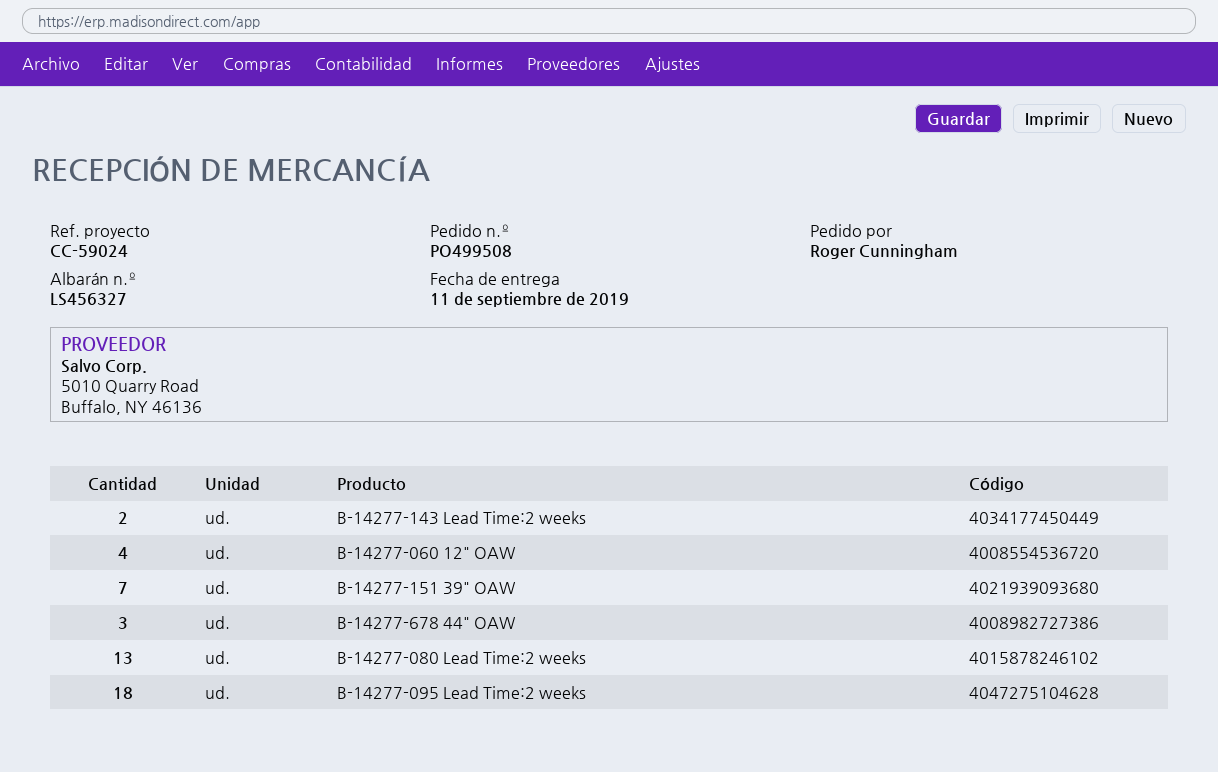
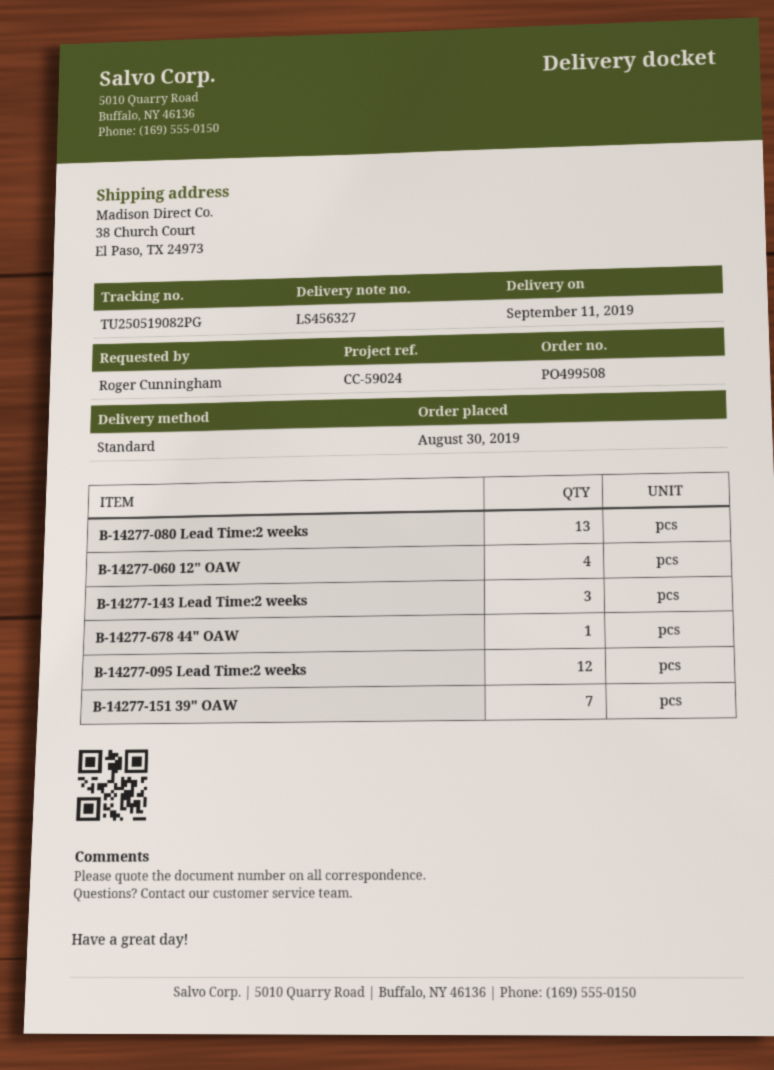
B-14277-143 Lead Time:2 weeks: 2 -> 3
B-14277-678 44" OAW: 3 -> 1
B-14277-095 Lead Time:2 weeks: 18 -> 12

